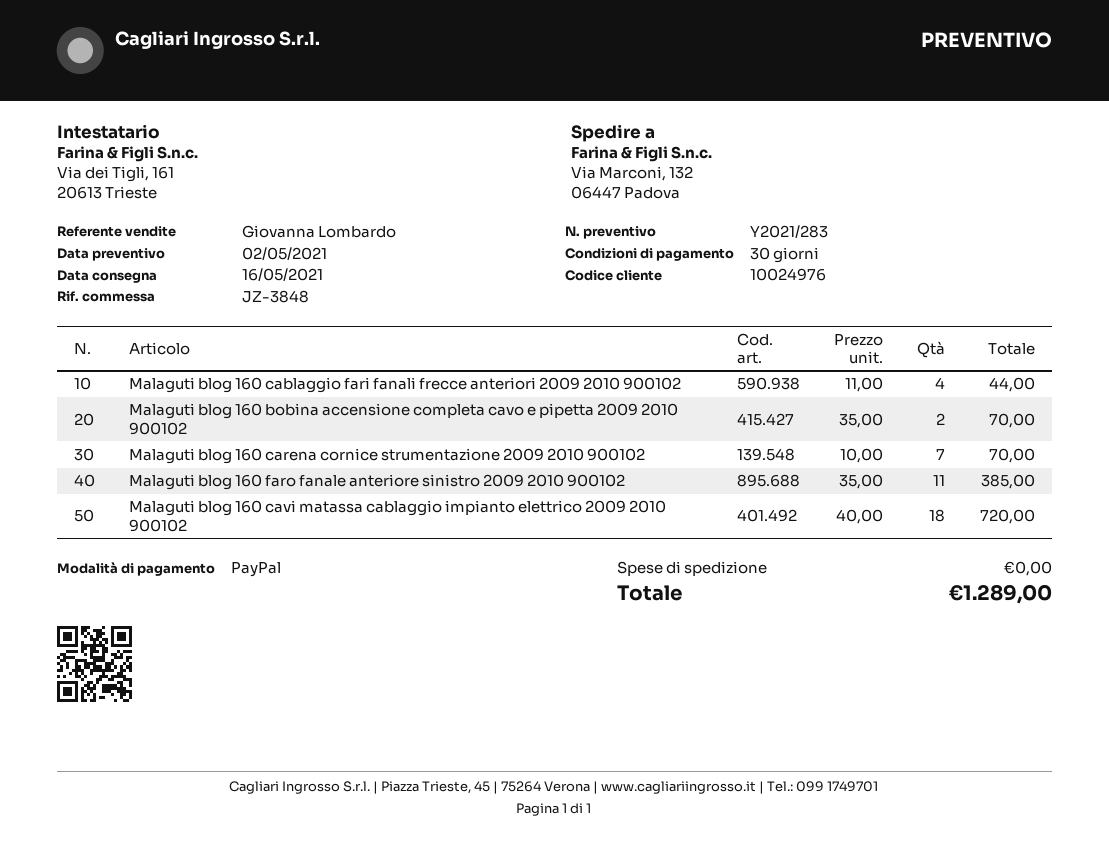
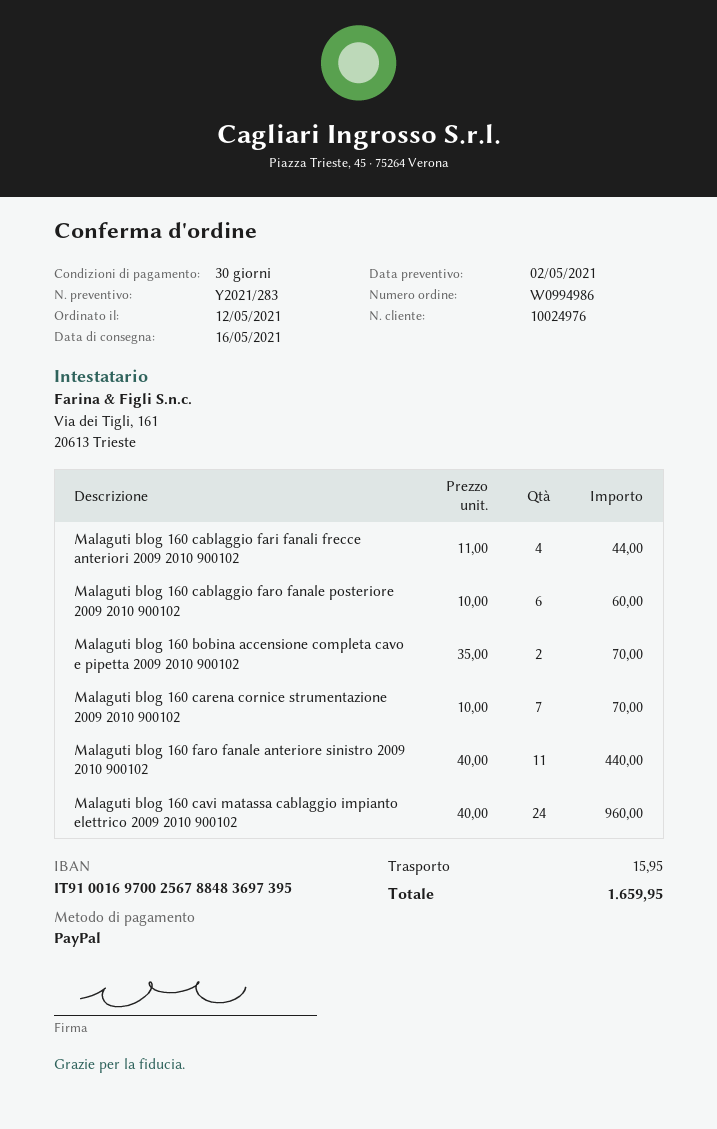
Malaguti blog 160 faro fanale anteriore sinistro 2009 2010 900102: 11 x 35.00 = 385.00 -> 11 x 40.00 = 440.00
Malaguti blog 160 cavi matassa cablaggio impianto elettrico 2009 2010 900102: 18 x 40.00 = 720.00 -> 24 x 40.00 = 960.00
Malaguti blog 160 cablaggio faro fanale posteriore 2009 2010 900102: none -> 6 x 10.00 = 60.00
shipping: 0.00 -> 15.95
total: 1289.00 -> 1659.95

